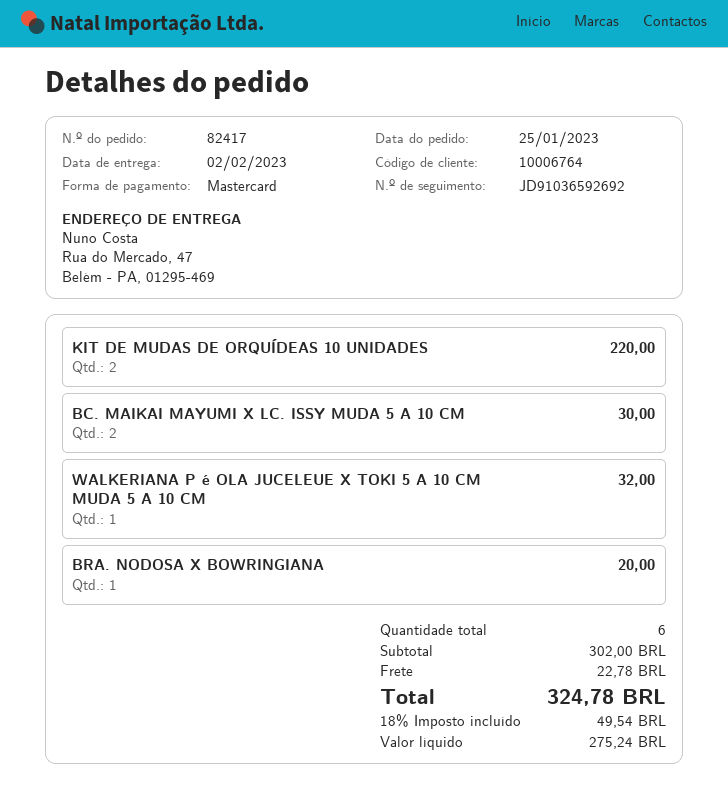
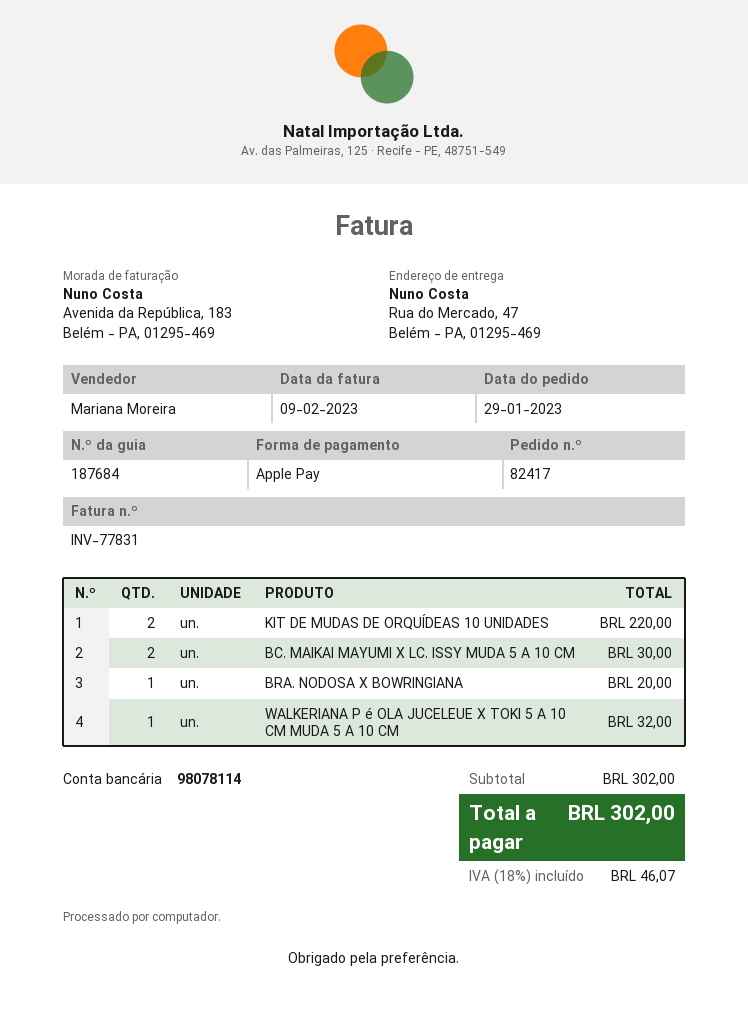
order date: 2023-01-25 -> 2023-01-29
payment method: Mastercard -> Apple Pay
shipping: 22.78 -> none
tax: 18% = 49.54 -> 18% = 46.07
total: 324.78 -> 302.00

